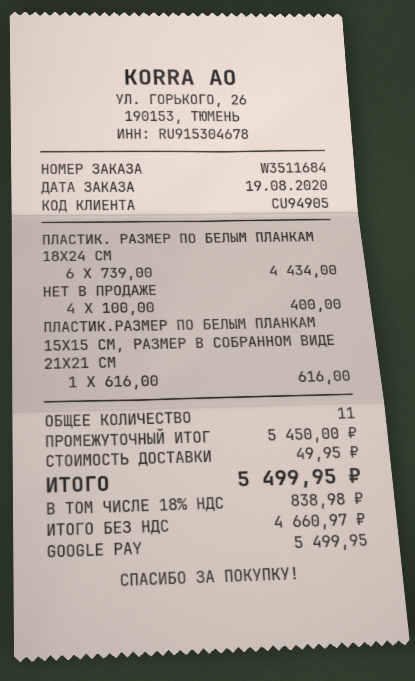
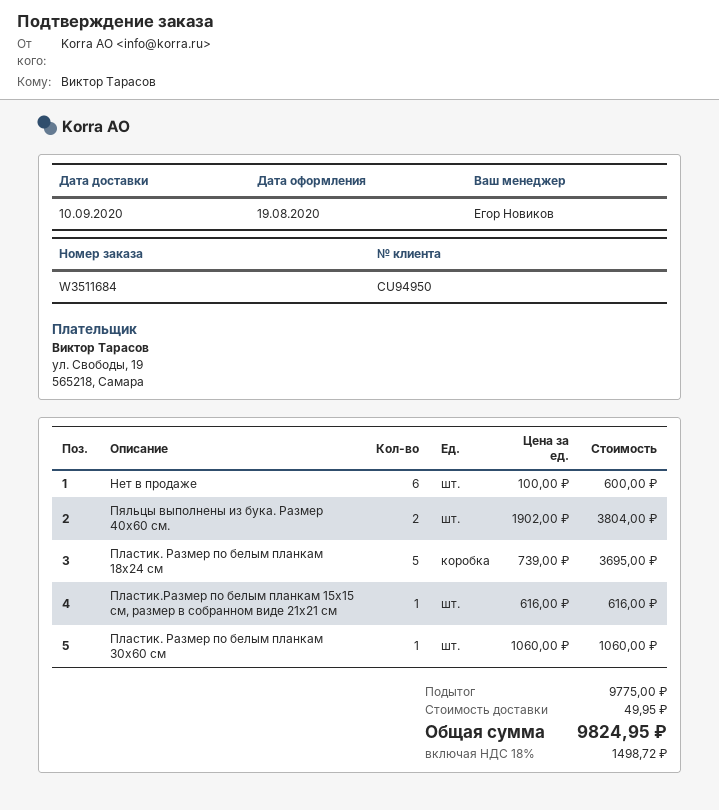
customer number: CU94905 -> CU94950
ПЛАСТИК. РАЗМЕР ПО БЕЛЫМ ПЛАНКАМ 18Х24 СМ: 6 x 739.00 = 4434.00 -> 5 x 739.00 = 3695.00
НЕТ В ПРОДАЖЕ: 4 x 100.00 = 400.00 -> 6 x 100.00 = 600.00
Пяльцы выполнены из бука. Размер 40х60 см.: none -> 2 x 1902.00 = 3804.00
Пластик. Размер по белым планкам 30х60 см: none -> 1 x 1060.00 = 1060.00
subtotal: 5450.00 -> 9775.00
tax: 18% = 838.98 -> 18% = 1498.72
total: 5499.95 -> 9824.95

